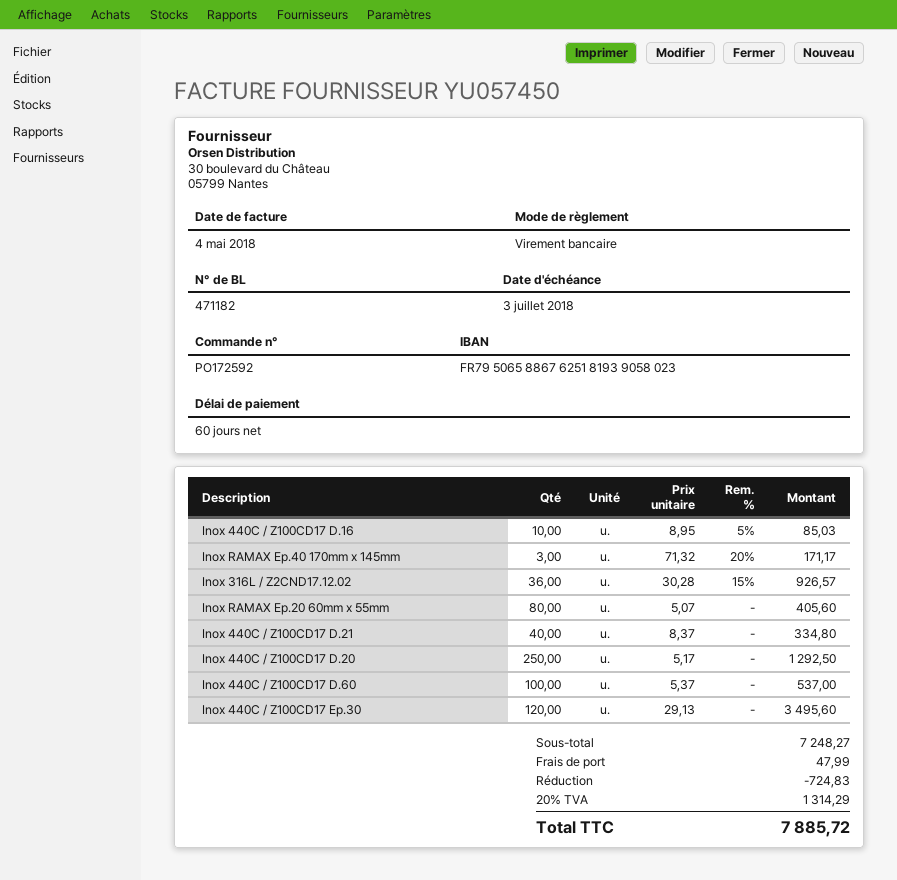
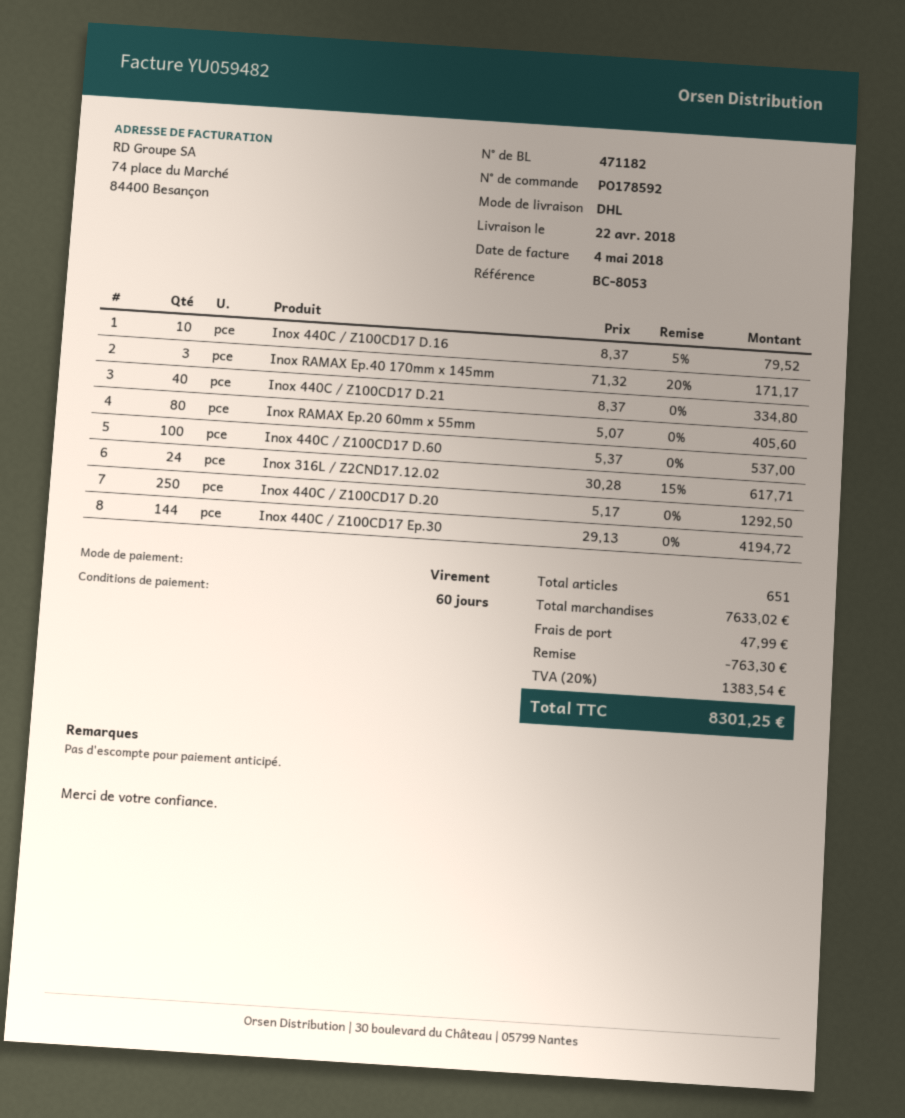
order number: PO172592 -> PO178592
invoice number: YU057450 -> YU059482
Inox 440C / Z100CD17 D.16: 10 x 8.95 - 5% = 85.03 -> 10 x 8.37 - 5% = 79.52
Inox 316L / Z2CND17.12.02: 36 x 30.28 - 15% = 926.57 -> 24 x 30.28 - 15% = 617.71
Inox 440C / Z100CD17 Ep.30: 120 x 29.13 = 3495.60 -> 144 x 29.13 = 4194.72
subtotal: 7248.27 -> 7633.02
discount: 724.83 -> 763.30
tax: 20% = 1314.29 -> 20% = 1383.54
total: 7885.72 -> 8301.25

